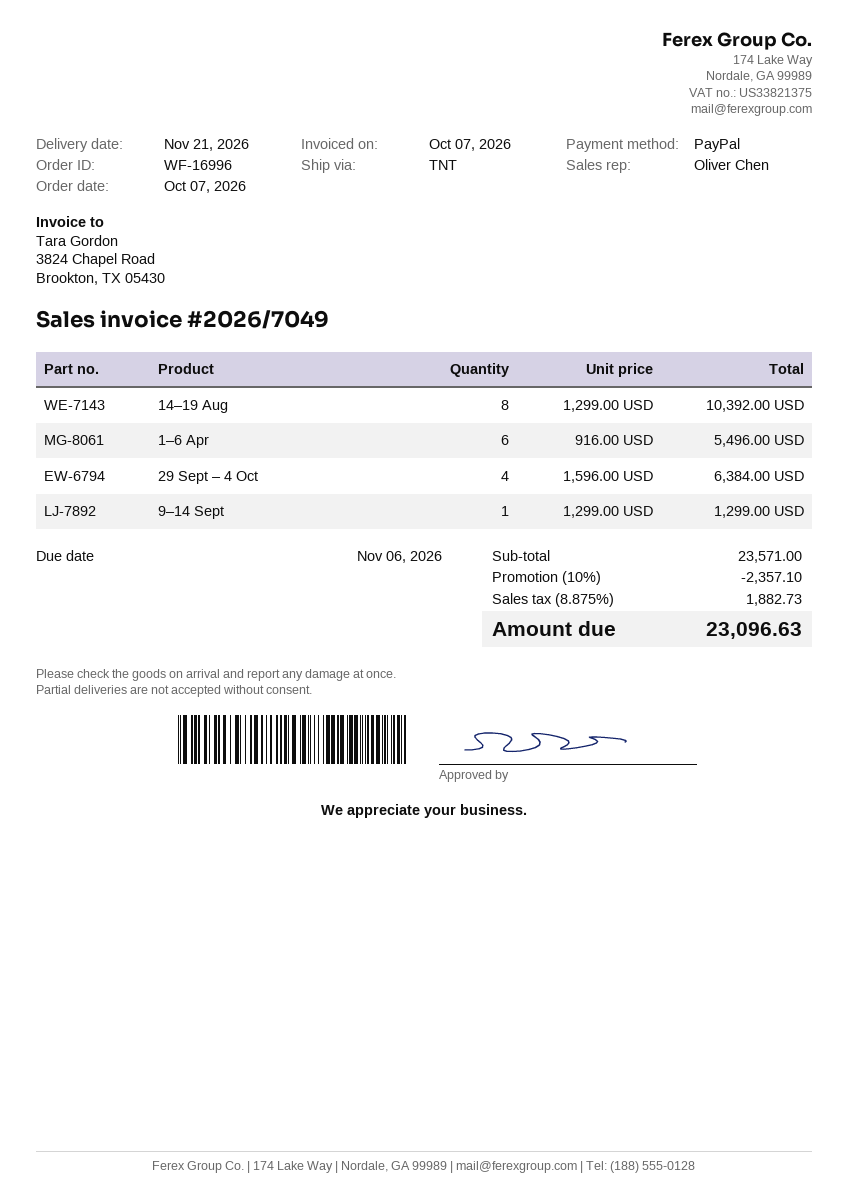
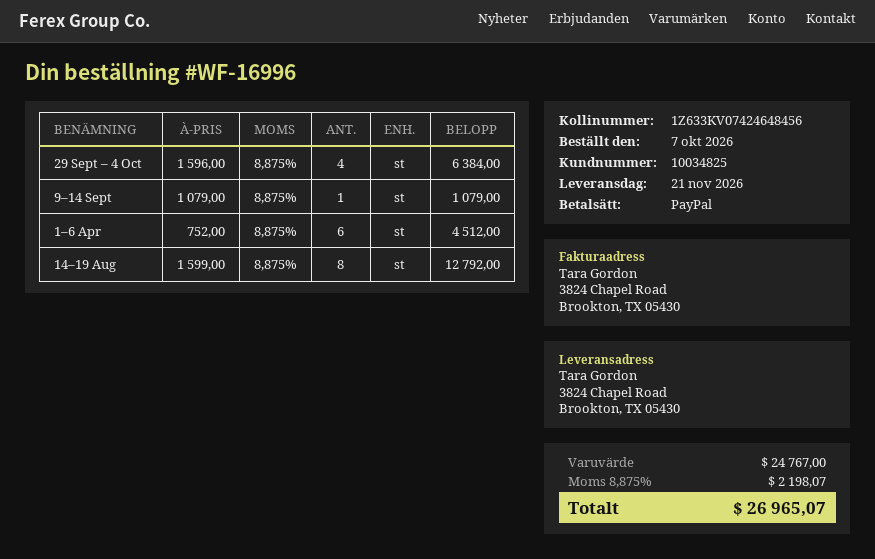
14–19 Aug: 8 x 1299.00 = 10392.00 -> 8 x 1599.00 = 12792.00
1–6 Apr: 6 x 916.00 = 5496.00 -> 6 x 752.00 = 4512.00
9–14 Sept: 1 x 1299.00 = 1299.00 -> 1 x 1079.00 = 1079.00
subtotal: 23571.00 -> 24767.00
discount: 10% = 2357.10 -> none
tax: 8.875% = 1882.73 -> 8.875% = 2198.07
total: 23096.63 -> 26965.07

